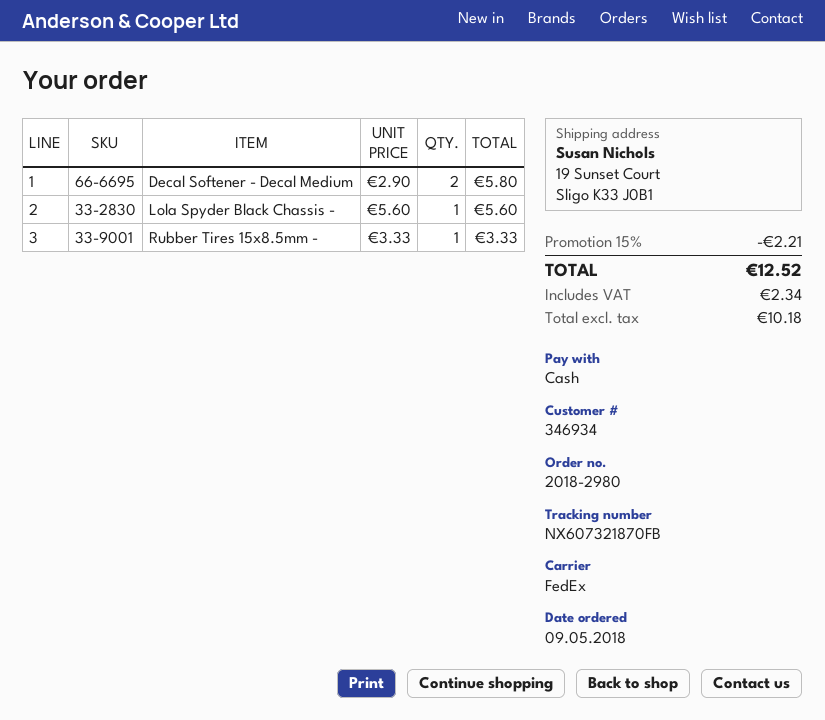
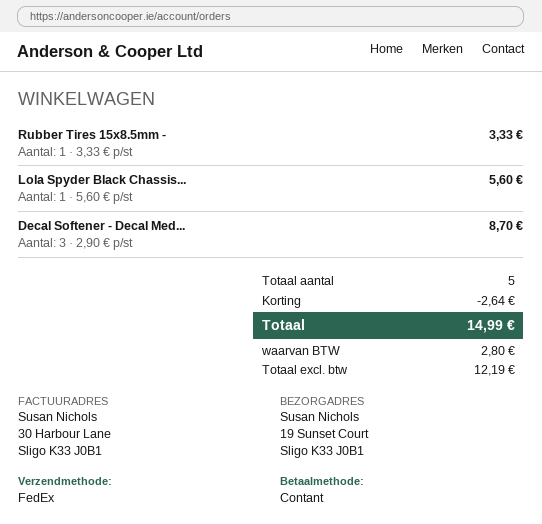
Decal Softener - Decal Medium: 2 x 2.90 = 5.80 -> 3 x 2.90 = 8.70
discount: 2.21 -> 2.64
net: 10.18 -> 12.19
tax: 2.34 -> 2.80
total: 12.52 -> 14.99

